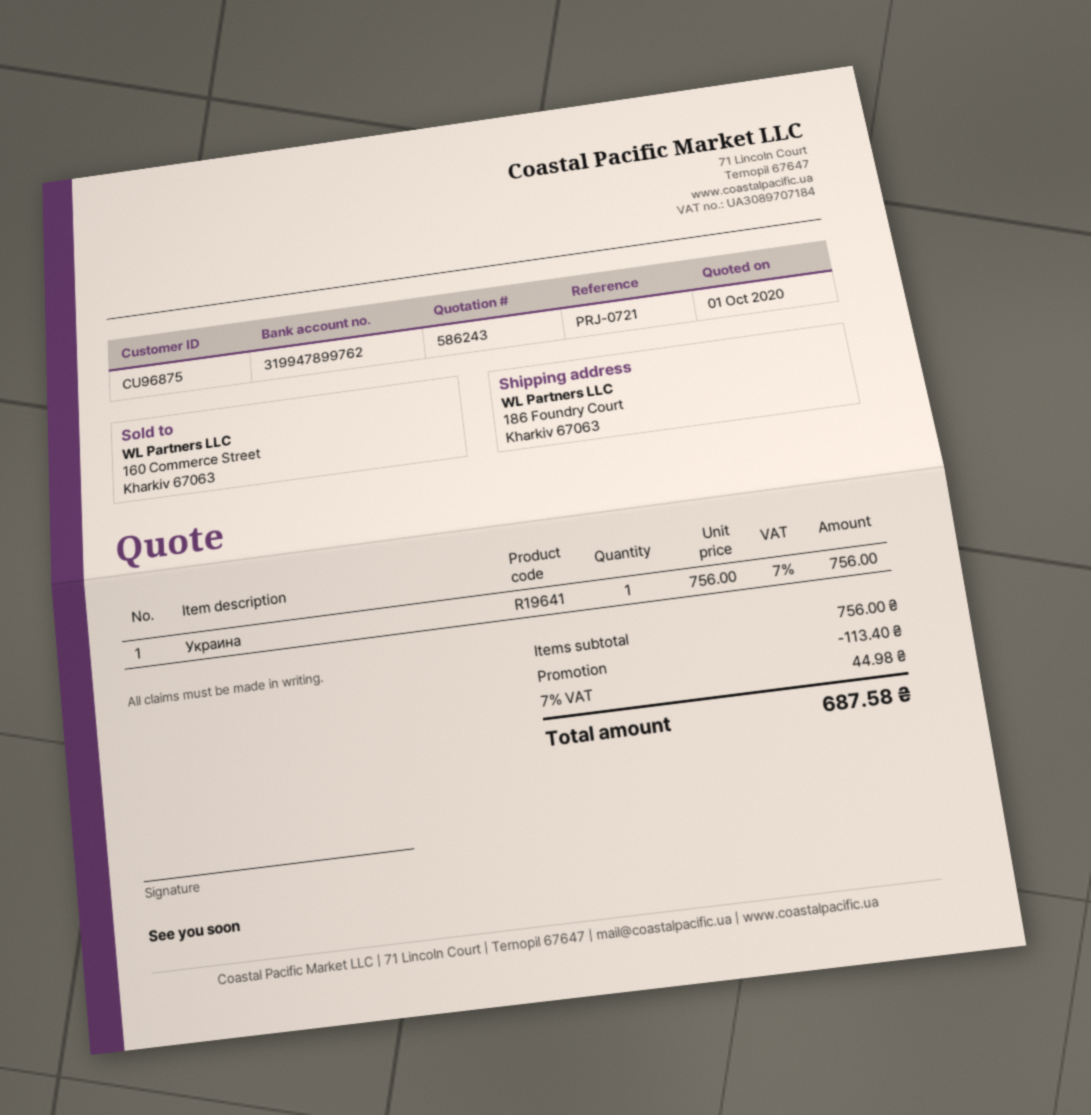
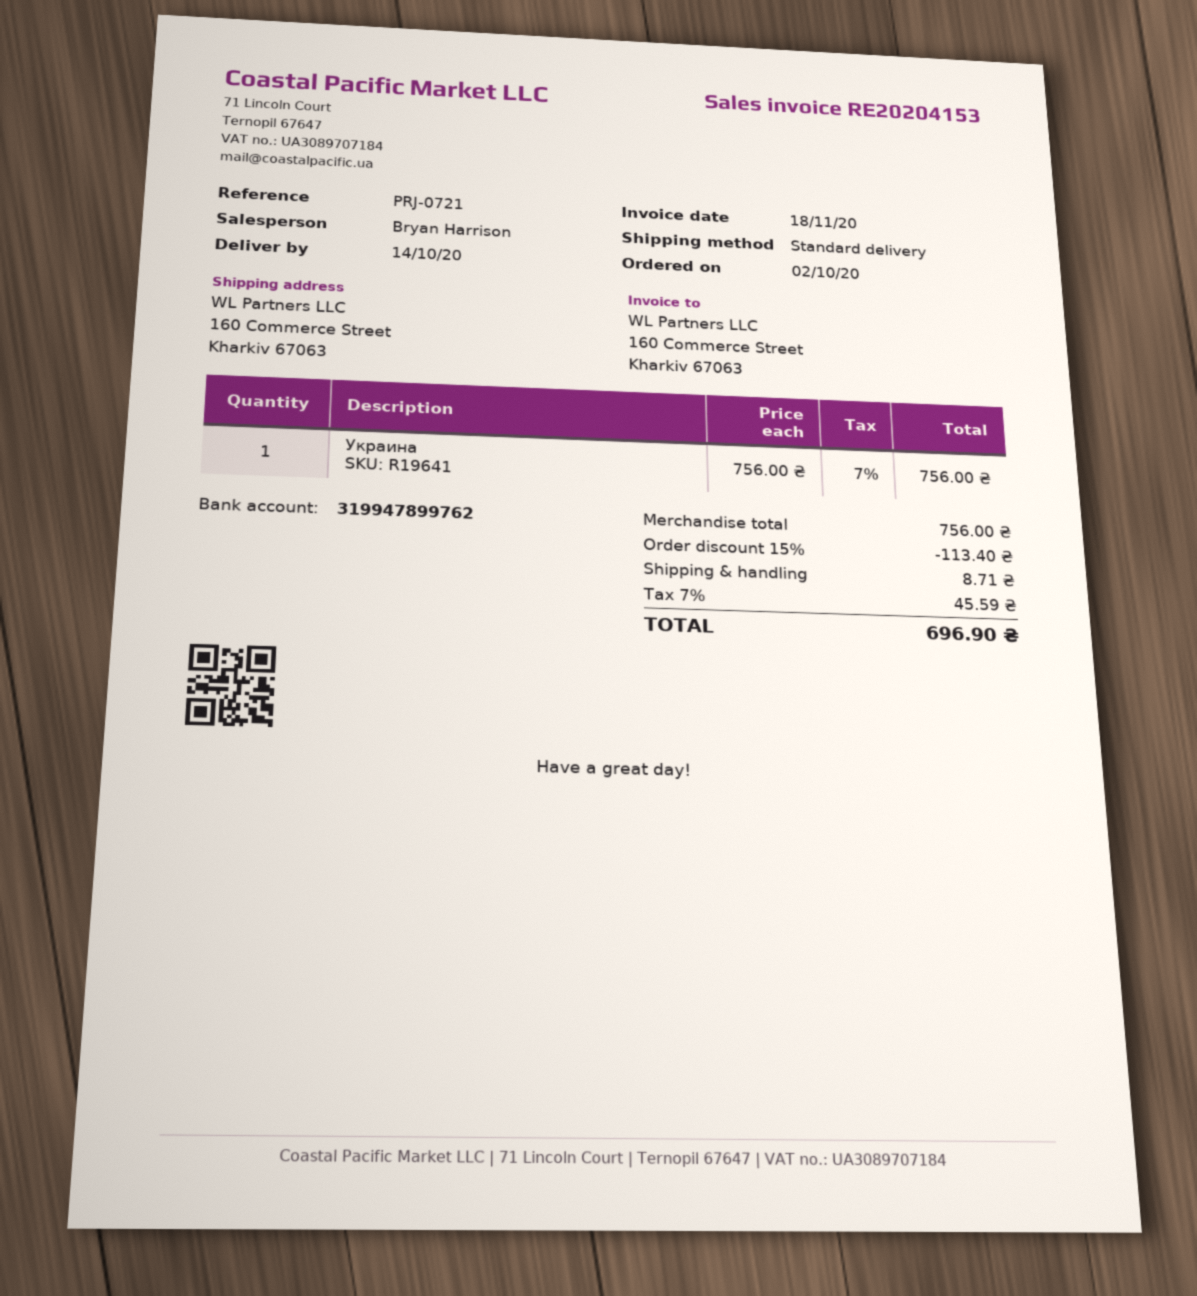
ship to: 186 Foundry Court, Kharkiv 67063 -> 160 Commerce Street, Kharkiv 67063
shipping: none -> 8.71
tax: 7% = 44.98 -> 7% = 45.59
total: 687.58 -> 696.90

